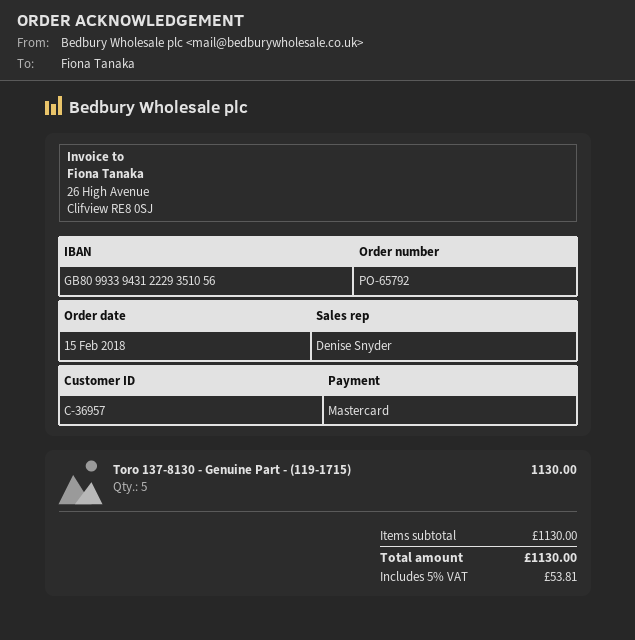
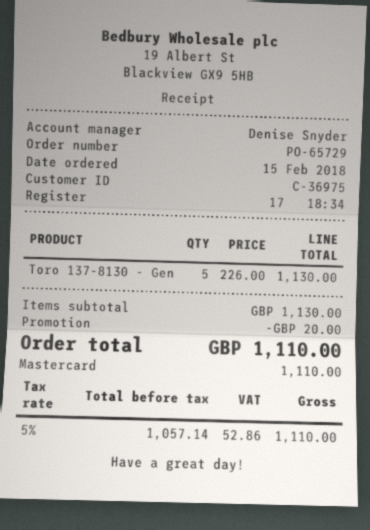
order number: PO-65792 -> PO-65729
customer number: C-36957 -> C-36975
discount: none -> 20.00
tax: 5% = 53.81 -> 5% = 52.86
total: 1130.00 -> 1110.00

